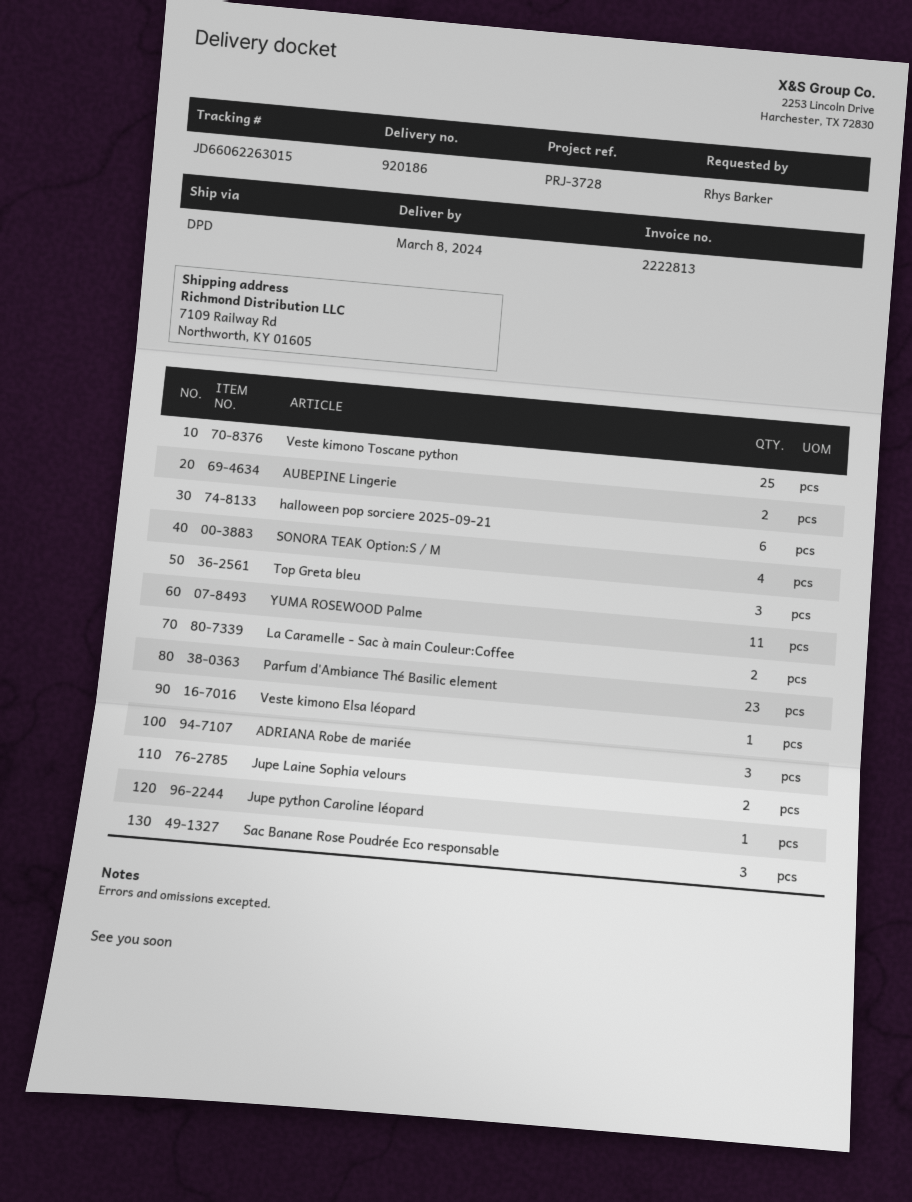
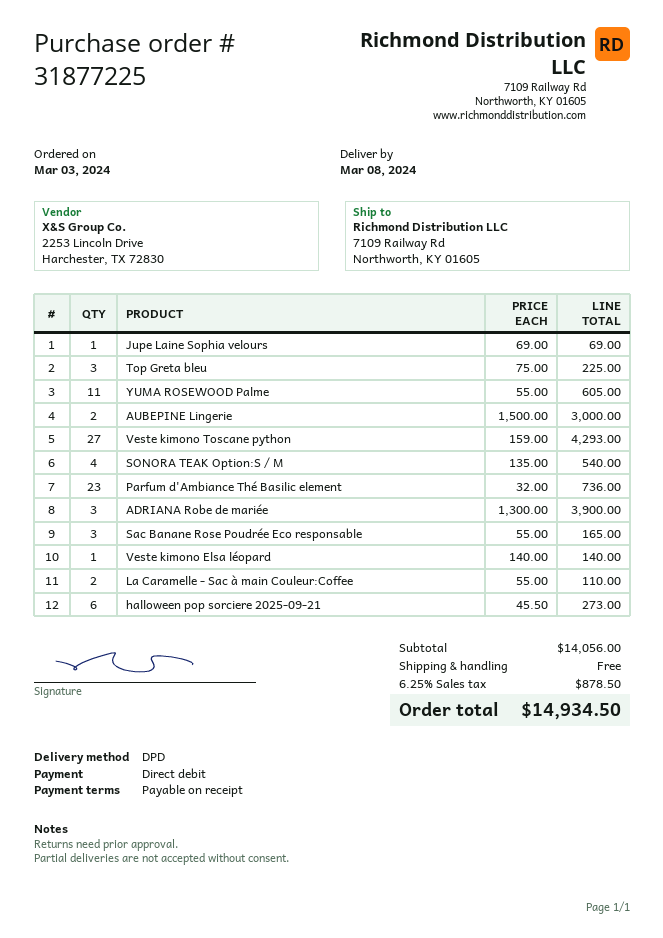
Veste kimono Toscane python: 25 -> 27
Jupe Laine Sophia velours: 2 -> 1
Jupe python Caroline léopard: 1 -> none

